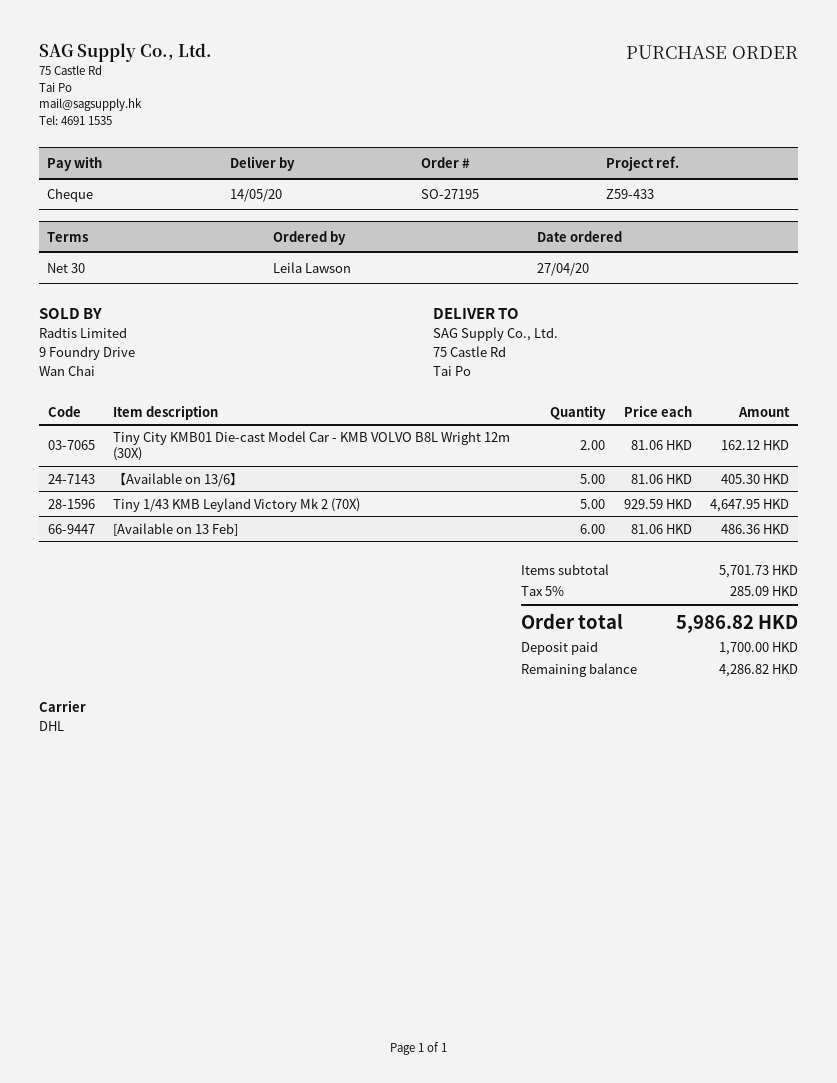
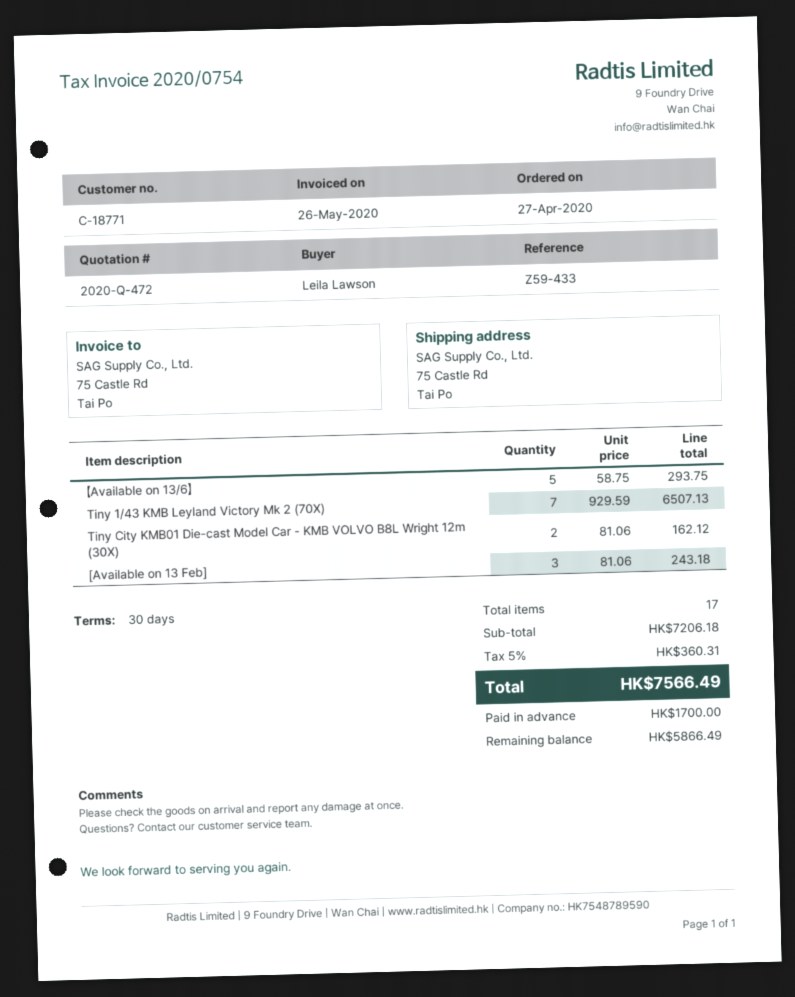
【Available on 13/6】: 5 x 81.06 = 405.30 -> 5 x 58.75 = 293.75
Tiny 1/43 KMB Leyland Victory Mk 2 (70X): 5 x 929.59 = 4647.95 -> 7 x 929.59 = 6507.13
[Available on 13 Feb]: 6 x 81.06 = 486.36 -> 3 x 81.06 = 243.18
subtotal: 5701.73 -> 7206.18
tax: 5% = 285.09 -> 5% = 360.31
total: 5986.82 -> 7566.49
balance: 4286.82 -> 5866.49

